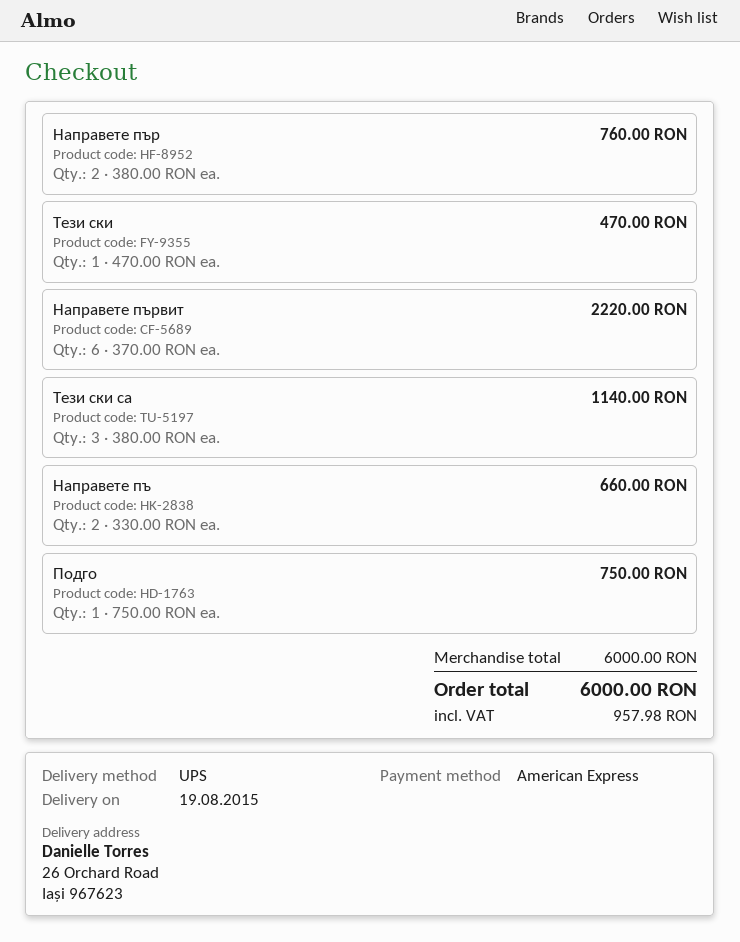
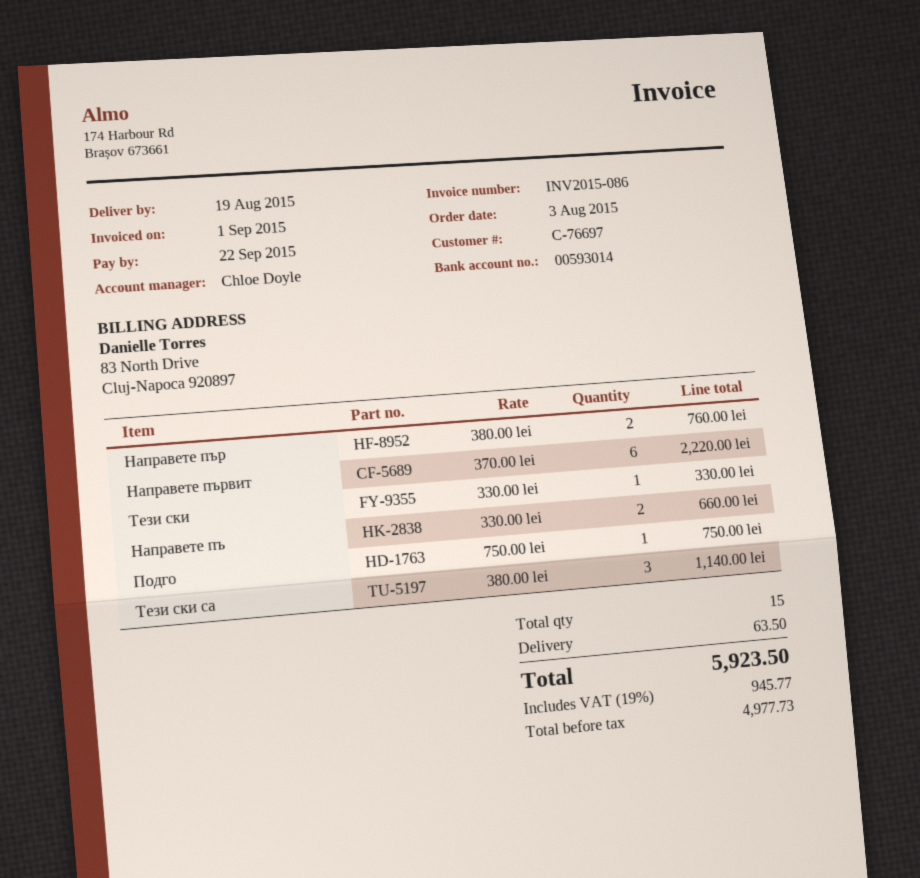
Тези ски: 1 x 470.00 = 470.00 -> 1 x 330.00 = 330.00
shipping: none -> 63.50
tax: 957.98 -> 945.77
total: 6000.00 -> 5923.50

